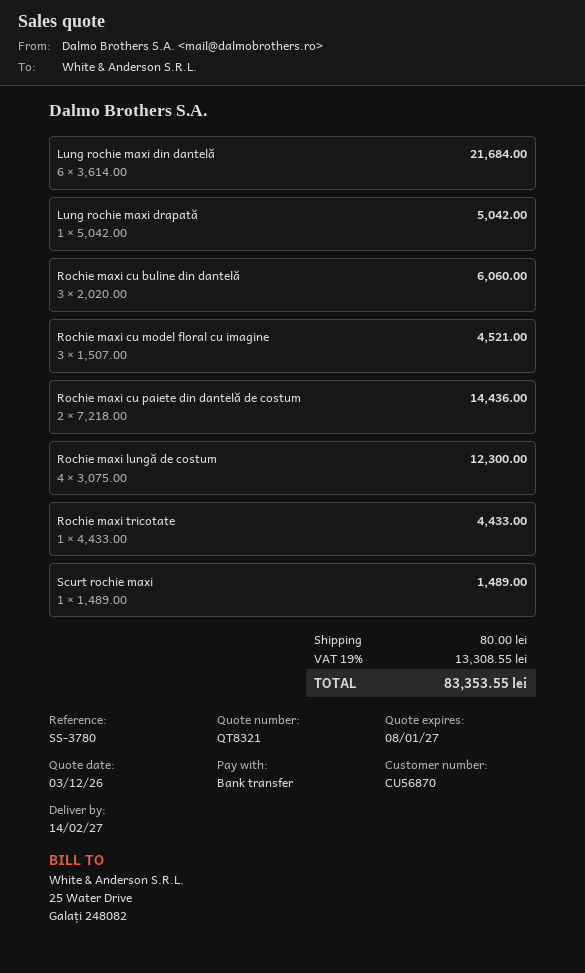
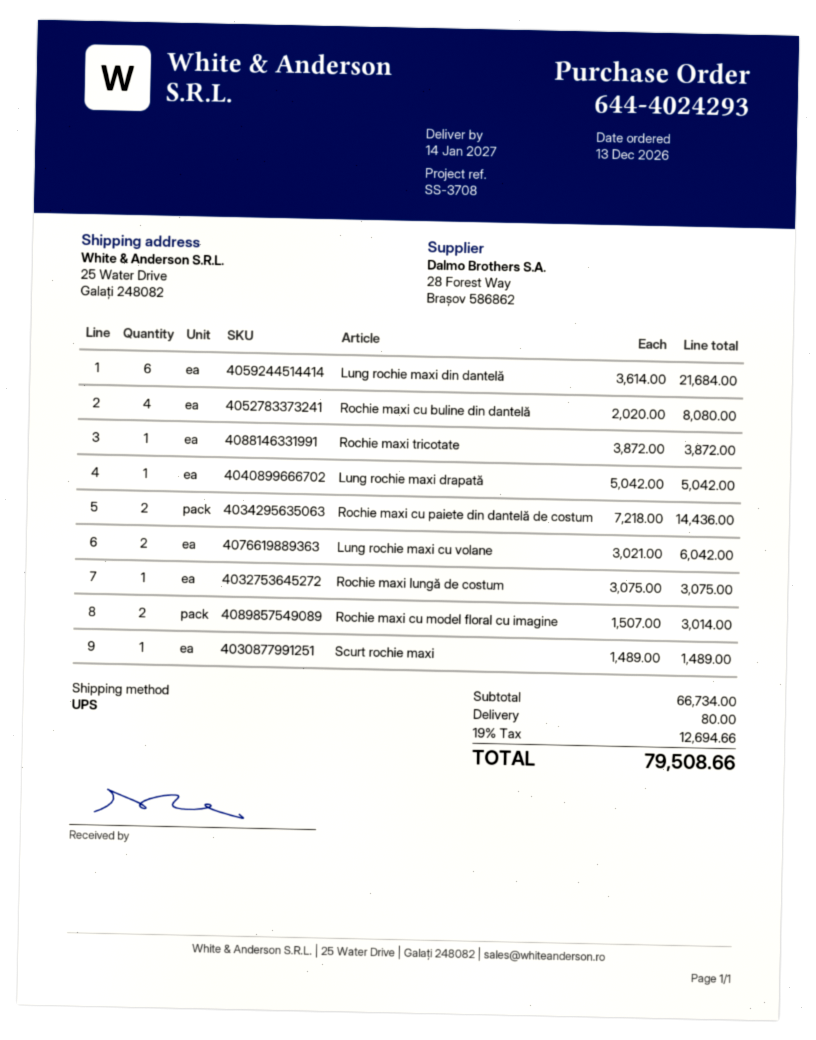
delivery date: 2027-02-14 -> 2027-01-14
reference: SS-3780 -> SS-3708
Rochie maxi cu buline din dantelă: 3 x 2020.00 = 6060.00 -> 4 x 2020.00 = 8080.00
Rochie maxi cu model floral cu imagine: 3 x 1507.00 = 4521.00 -> 2 x 1507.00 = 3014.00
Rochie maxi lungă de costum: 4 x 3075.00 = 12300.00 -> 1 x 3075.00 = 3075.00
Rochie maxi tricotate: 1 x 4433.00 = 4433.00 -> 1 x 3872.00 = 3872.00
Lung rochie maxi cu volane: none -> 2 x 3021.00 = 6042.00
tax: 19% = 13308.55 -> 19% = 12694.66
total: 83353.55 -> 79508.66

